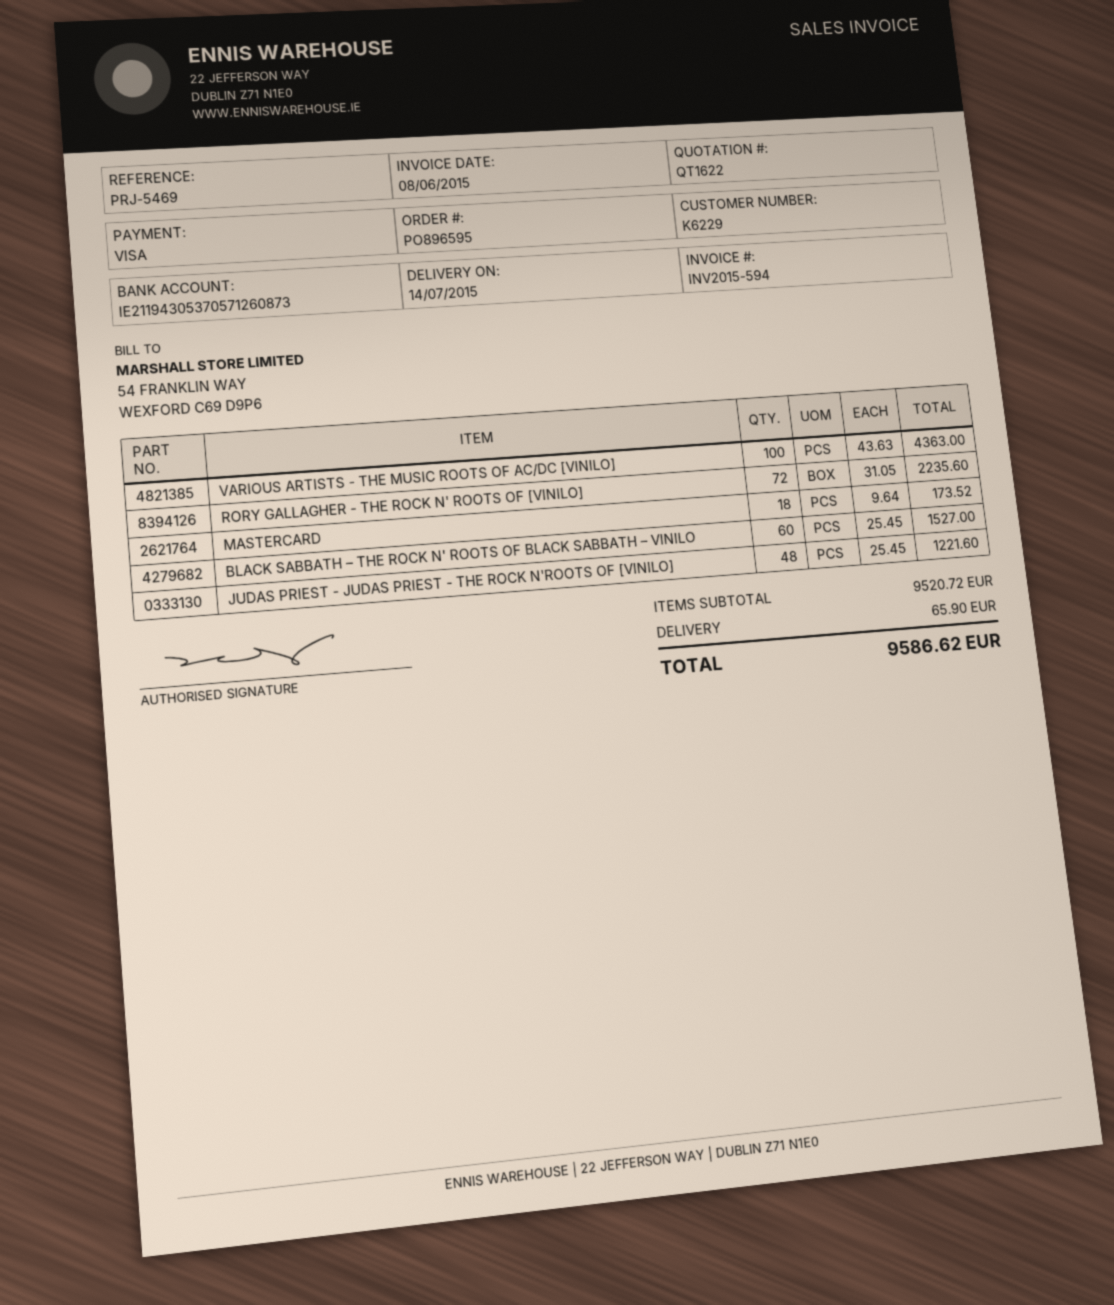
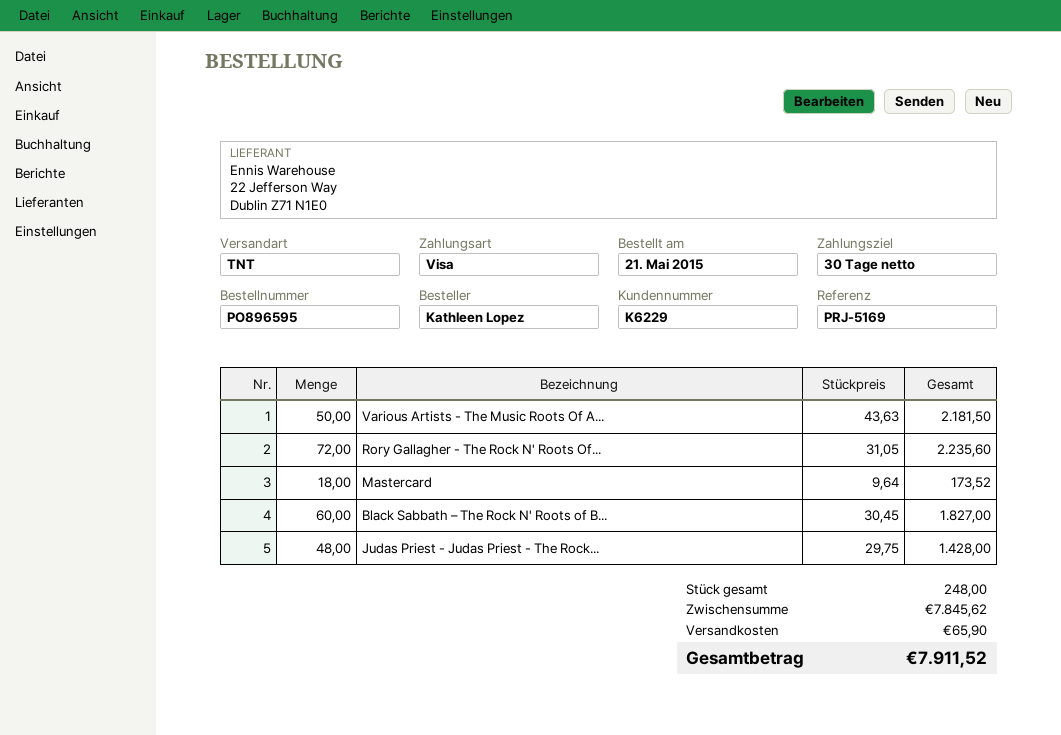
reference: PRJ-5469 -> PRJ-5169
VARIOUS ARTISTS - THE MUSIC ROOTS OF AC/DC [VINILO]: 100 x 43.63 = 4363.00 -> 50 x 43.63 = 2181.50
BLACK SABBATH – THE ROCK N' ROOTS OF BLACK SABBATH – VINILO: 60 x 25.45 = 1527.00 -> 60 x 30.45 = 1827.00
JUDAS PRIEST - JUDAS PRIEST - THE ROCK N'ROOTS OF [VINILO]: 48 x 25.45 = 1221.60 -> 48 x 29.75 = 1428.00
subtotal: 9520.72 -> 7845.62
total: 9586.62 -> 7911.52

